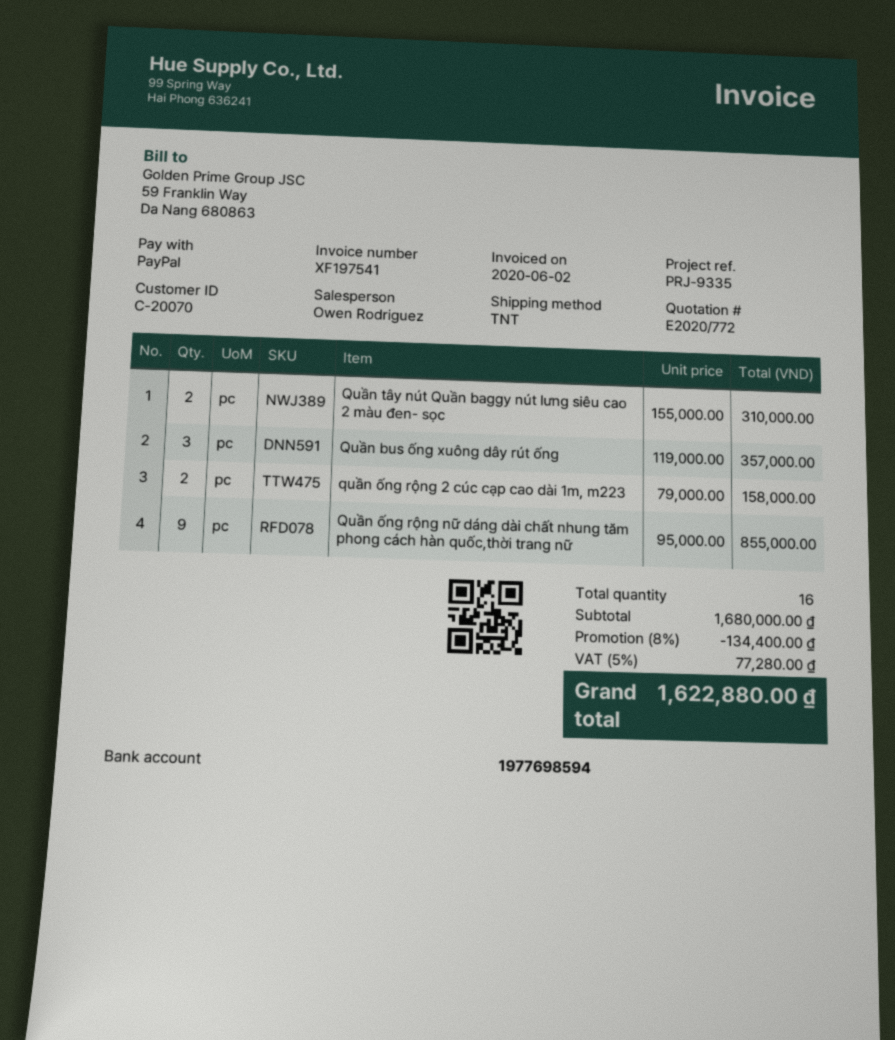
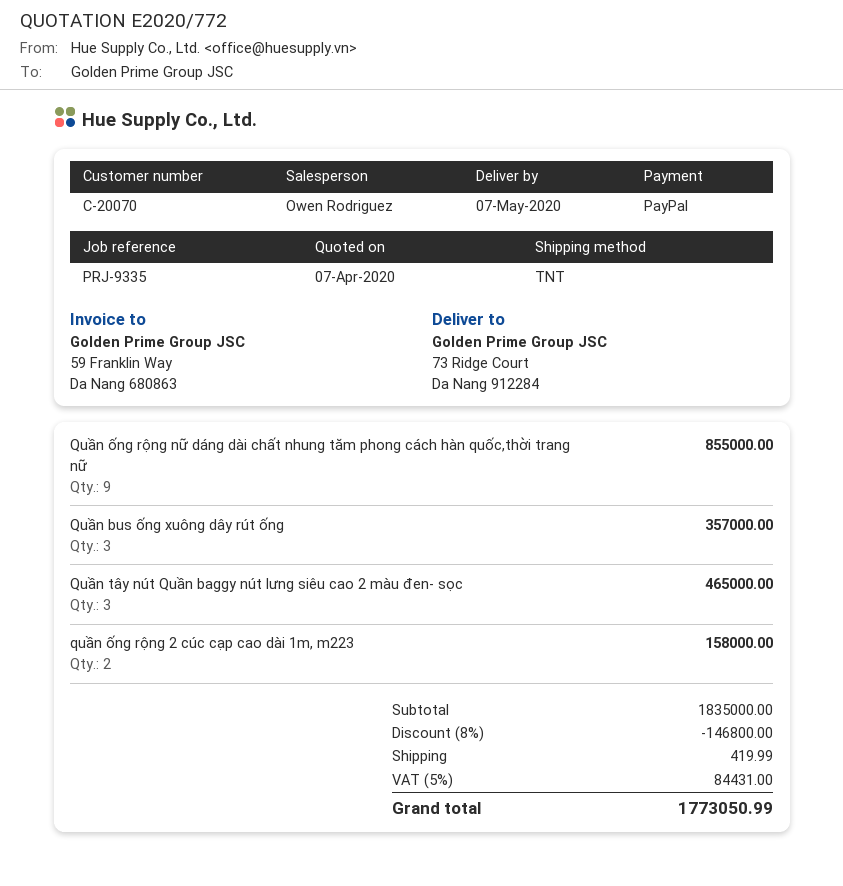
Quần tây nút Quần baggy nút lưng siêu cao 2 màu đen- sọc: 2 for 310000.00 -> 3 for 465000.00
subtotal: 1680000.00 -> 1835000.00
discount: 8% = 134400.00 -> 8% = 146800.00
shipping: none -> 419.99
tax: 5% = 77280.00 -> 5% = 84431.00
total: 1622880.00 -> 1773050.99

